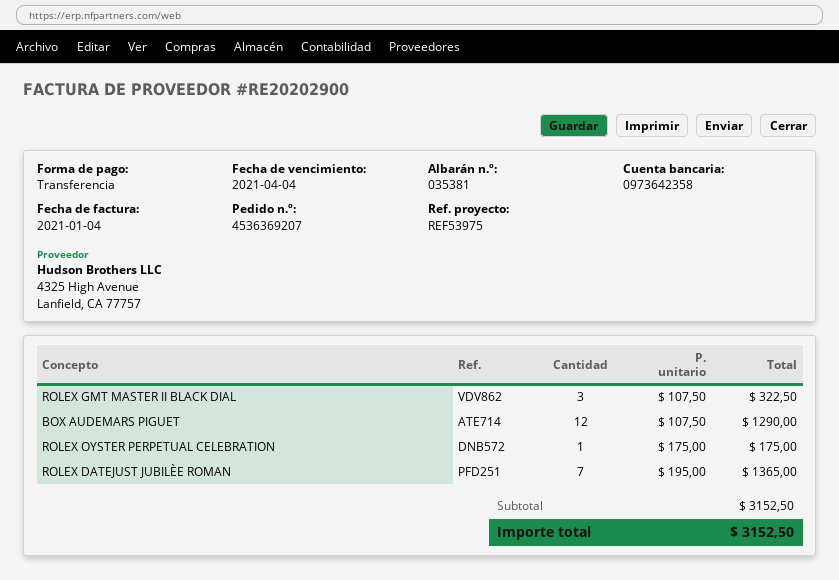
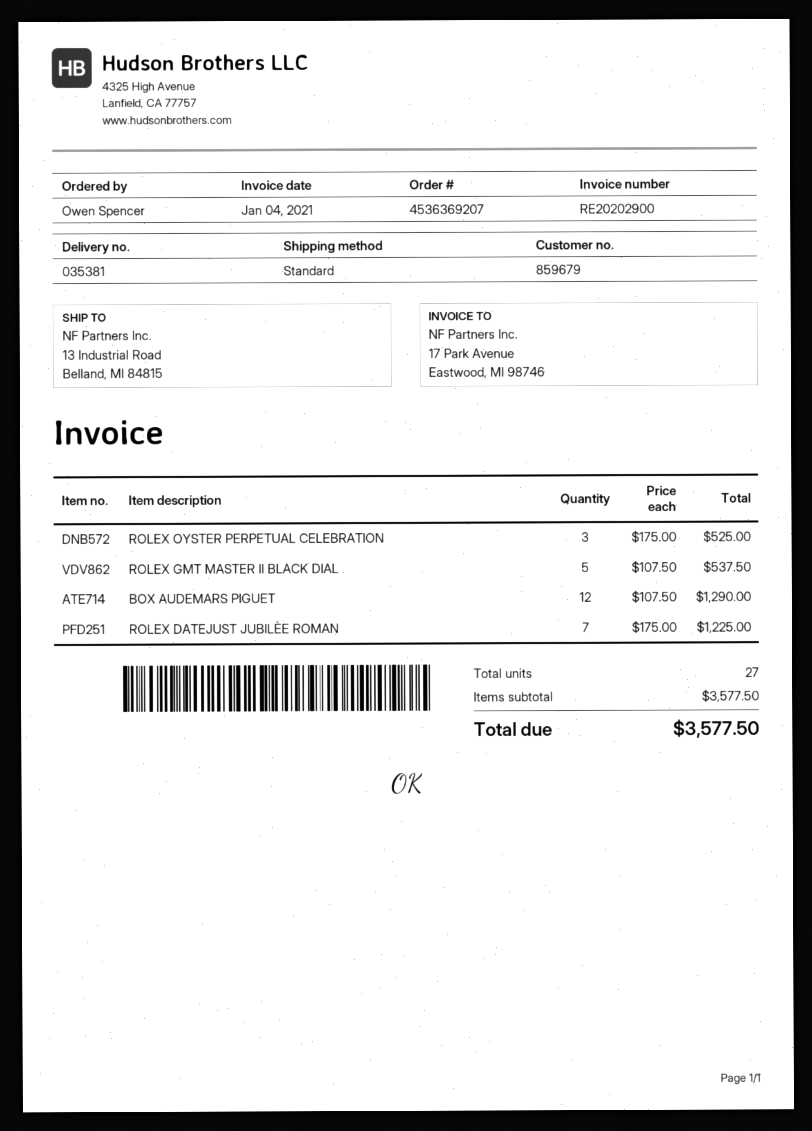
ROLEX GMT MASTER II BLACK DIAL: 3 x 107.50 = 322.50 -> 5 x 107.50 = 537.50
ROLEX OYSTER PERPETUAL CELEBRATION: 1 x 175.00 = 175.00 -> 3 x 175.00 = 525.00
ROLEX DATEJUST JUBILÈE ROMAN: 7 x 195.00 = 1365.00 -> 7 x 175.00 = 1225.00
subtotal: 3152.50 -> 3577.50
total: 3152.50 -> 3577.50

